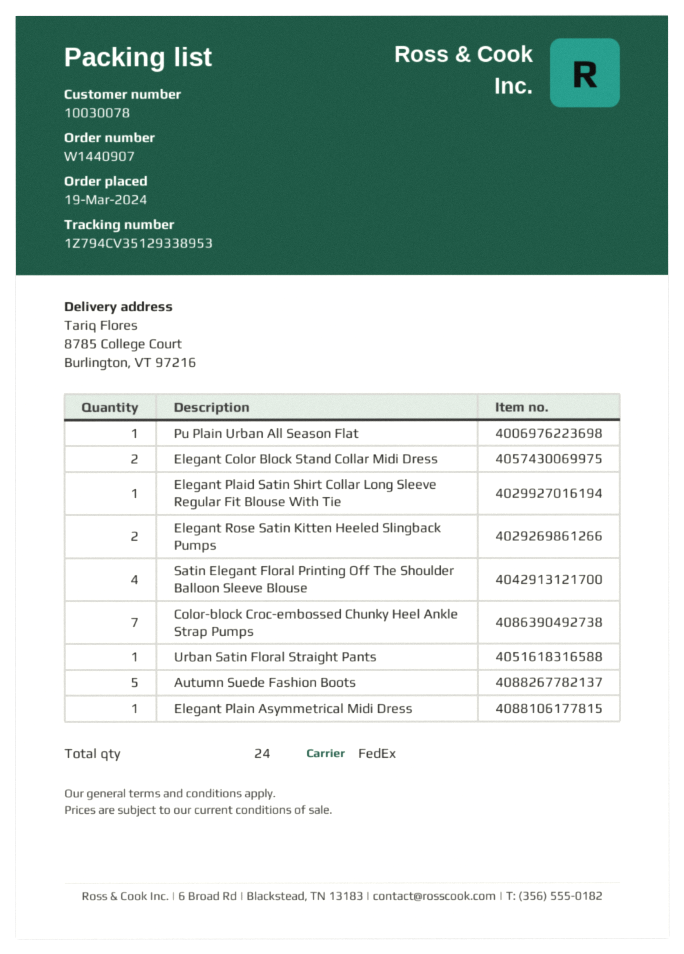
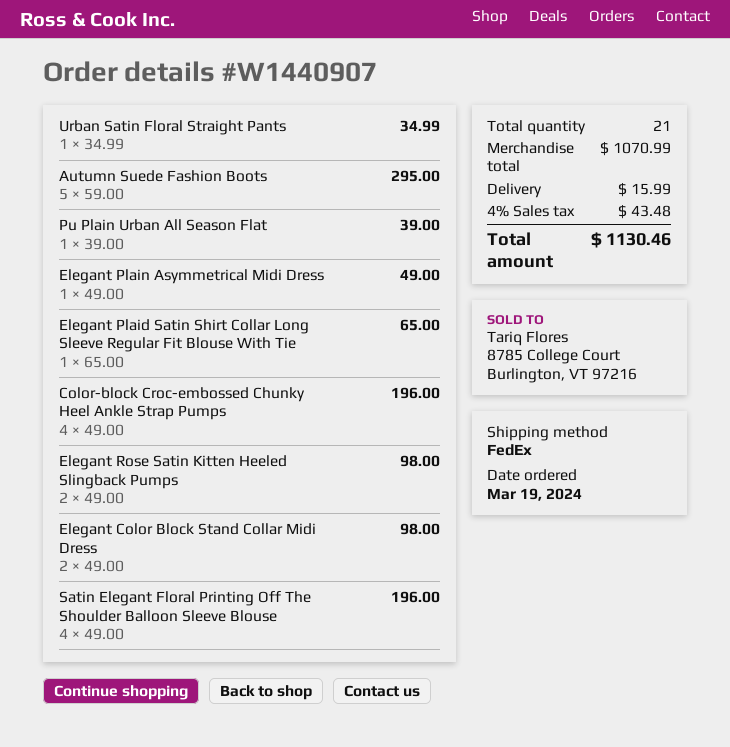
Color-block Croc-embossed Chunky Heel Ankle Strap Pumps: 7 -> 4
total quantity: 24 -> 21

